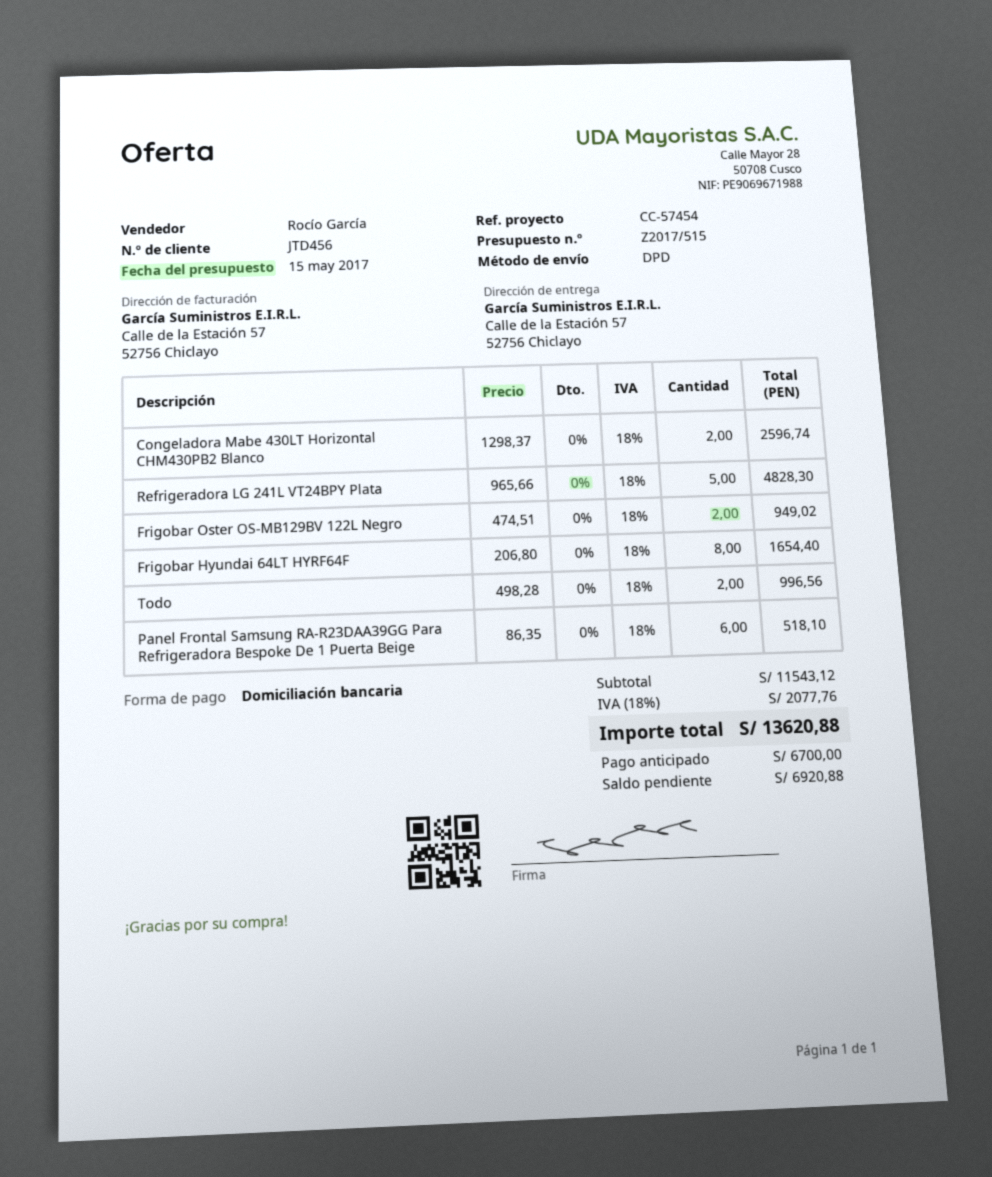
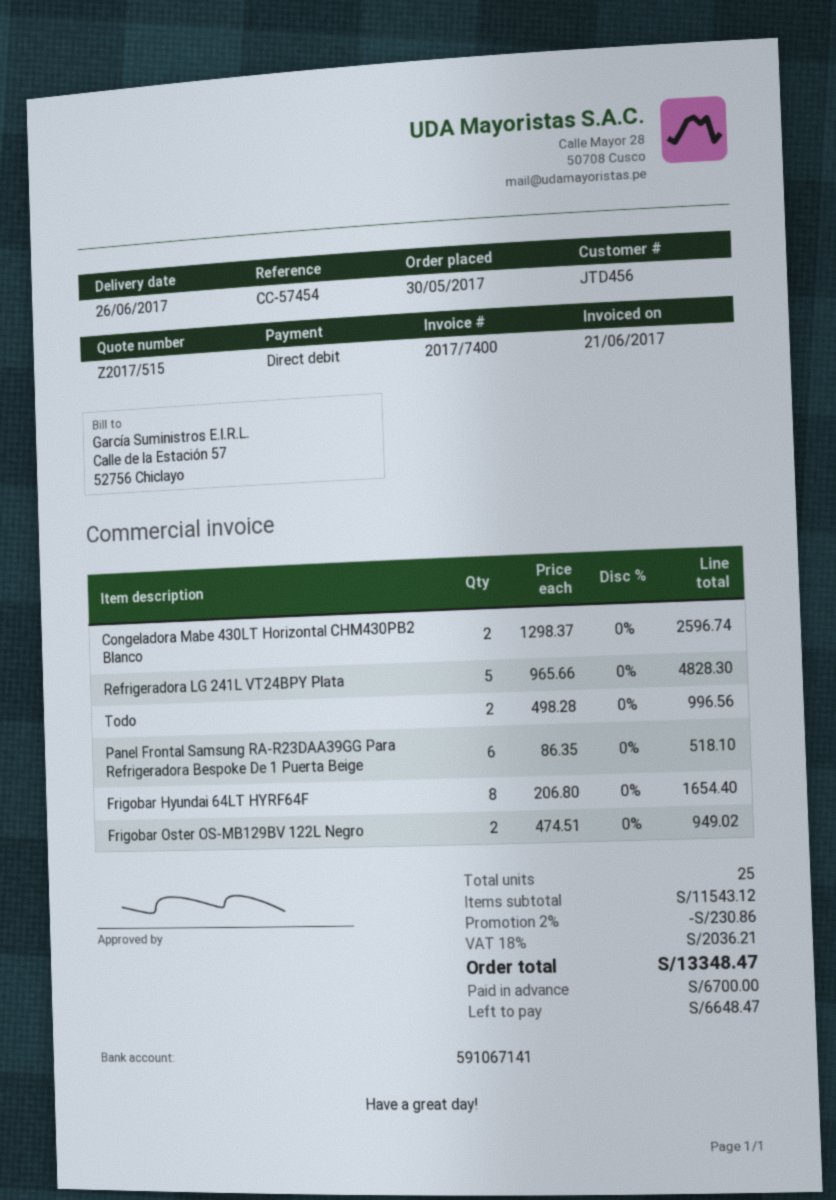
discount: none -> 2% = 230.86
tax: 18% = 2077.76 -> 18% = 2036.21
total: 13620.88 -> 13348.47
balance: 6920.88 -> 6648.47

